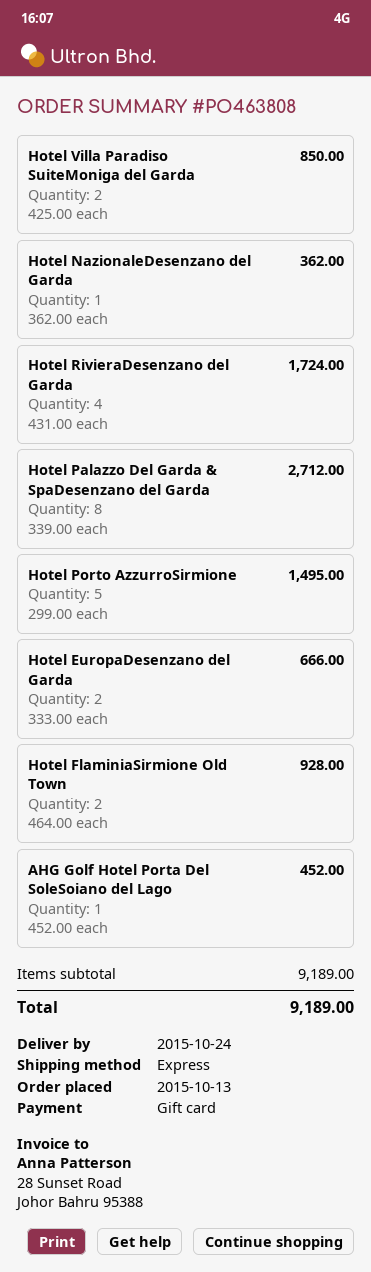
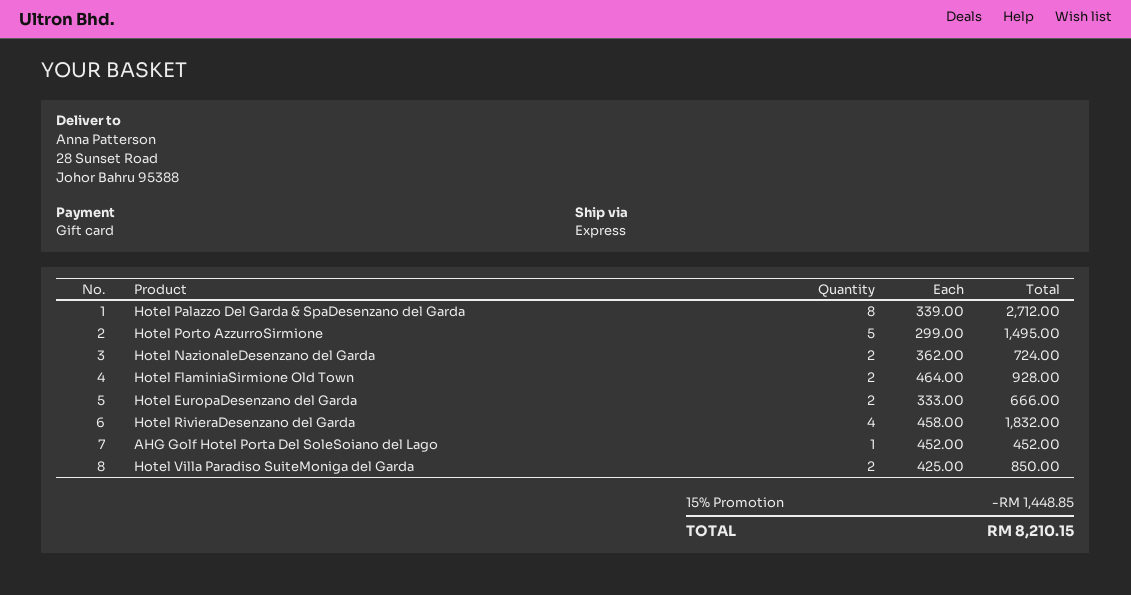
Hotel NazionaleDesenzano del Garda: 1 x 362.00 = 362.00 -> 2 x 362.00 = 724.00
Hotel RivieraDesenzano del Garda: 4 x 431.00 = 1724.00 -> 4 x 458.00 = 1832.00
discount: none -> 15% = 1448.85
total: 9189.00 -> 8210.15

